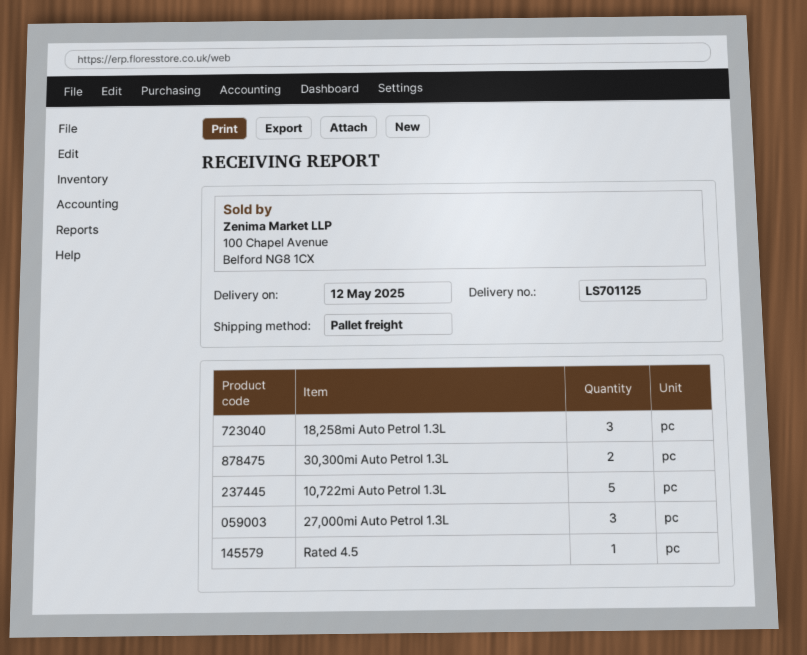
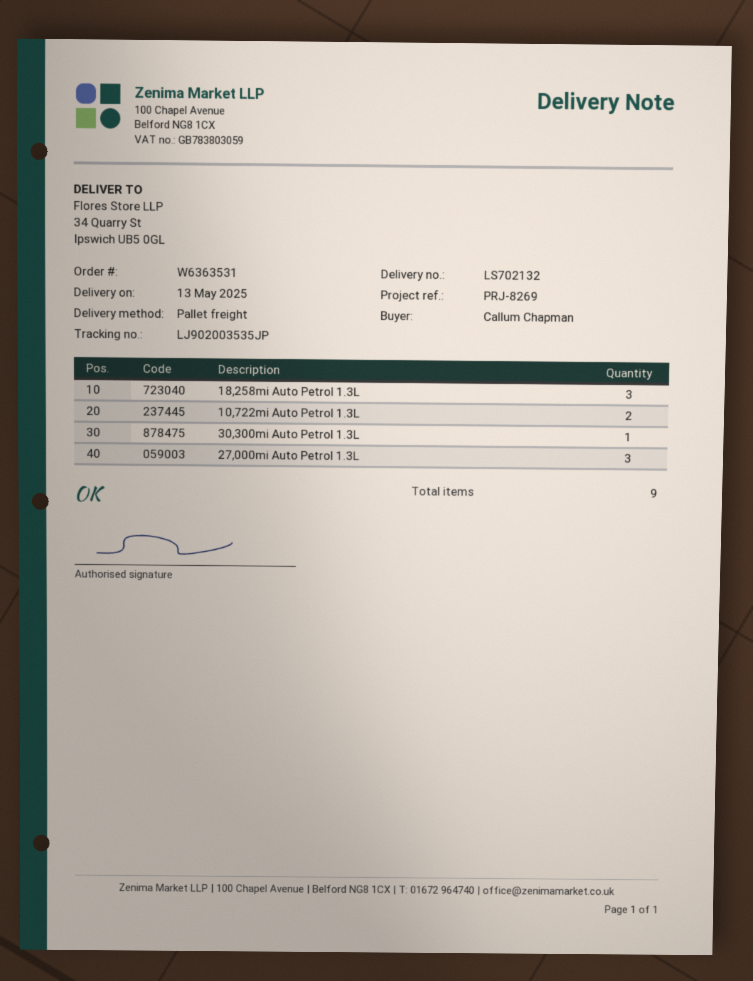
delivery note number: LS701125 -> LS702132
delivery date: 2025-05-12 -> 2025-05-13
30,300mi Auto Petrol 1.3L: 2 -> 1
10,722mi Auto Petrol 1.3L: 5 -> 2
Rated 4.5: 1 -> none

